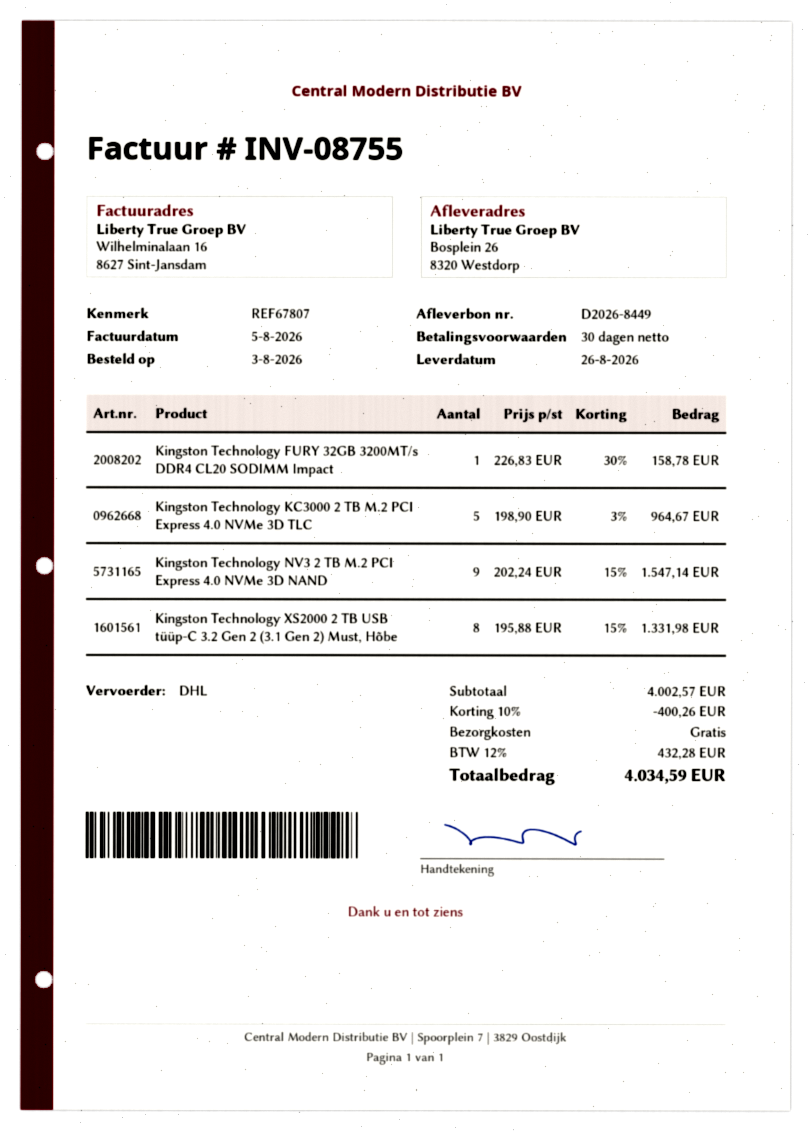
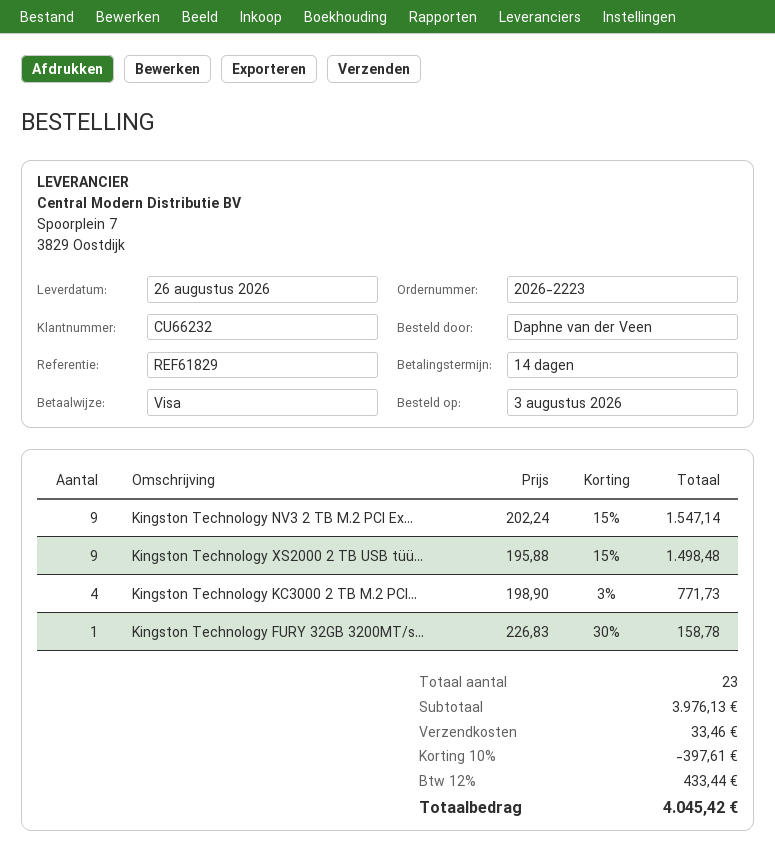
payment terms: 30 days -> 14 days
reference: REF67807 -> REF61829
Kingston Technology KC3000 2 TB M.2 PCI Express 4.0 NVMe 3D TLC: 5 x 198.90 - 3% = 964.67 -> 4 x 198.90 - 3% = 771.73
Kingston Technology XS2000 2 TB USB tüüp-C 3.2 Gen 2 (3.1 Gen 2) Must, Hõbe: 8 x 195.88 - 15% = 1331.98 -> 9 x 195.88 - 15% = 1498.48
subtotal: 4002.57 -> 3976.13
discount: 10% = 400.26 -> 10% = 397.61
shipping: 0.00 -> 33.46
tax: 12% = 432.28 -> 12% = 433.44
total: 4034.59 -> 4045.42

